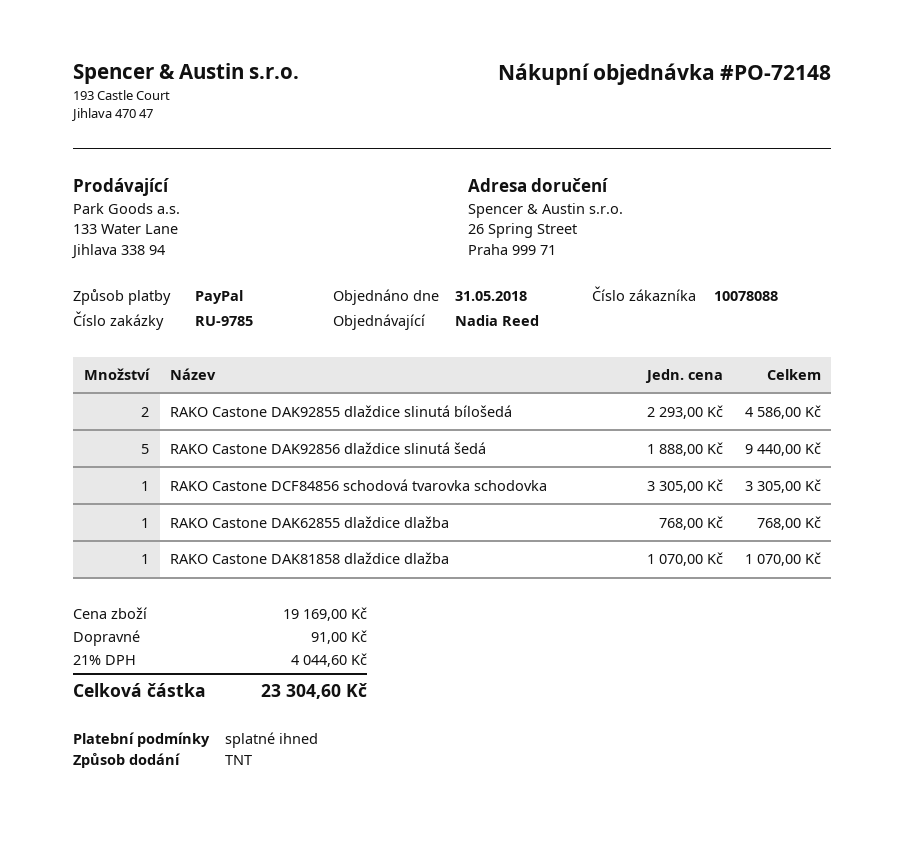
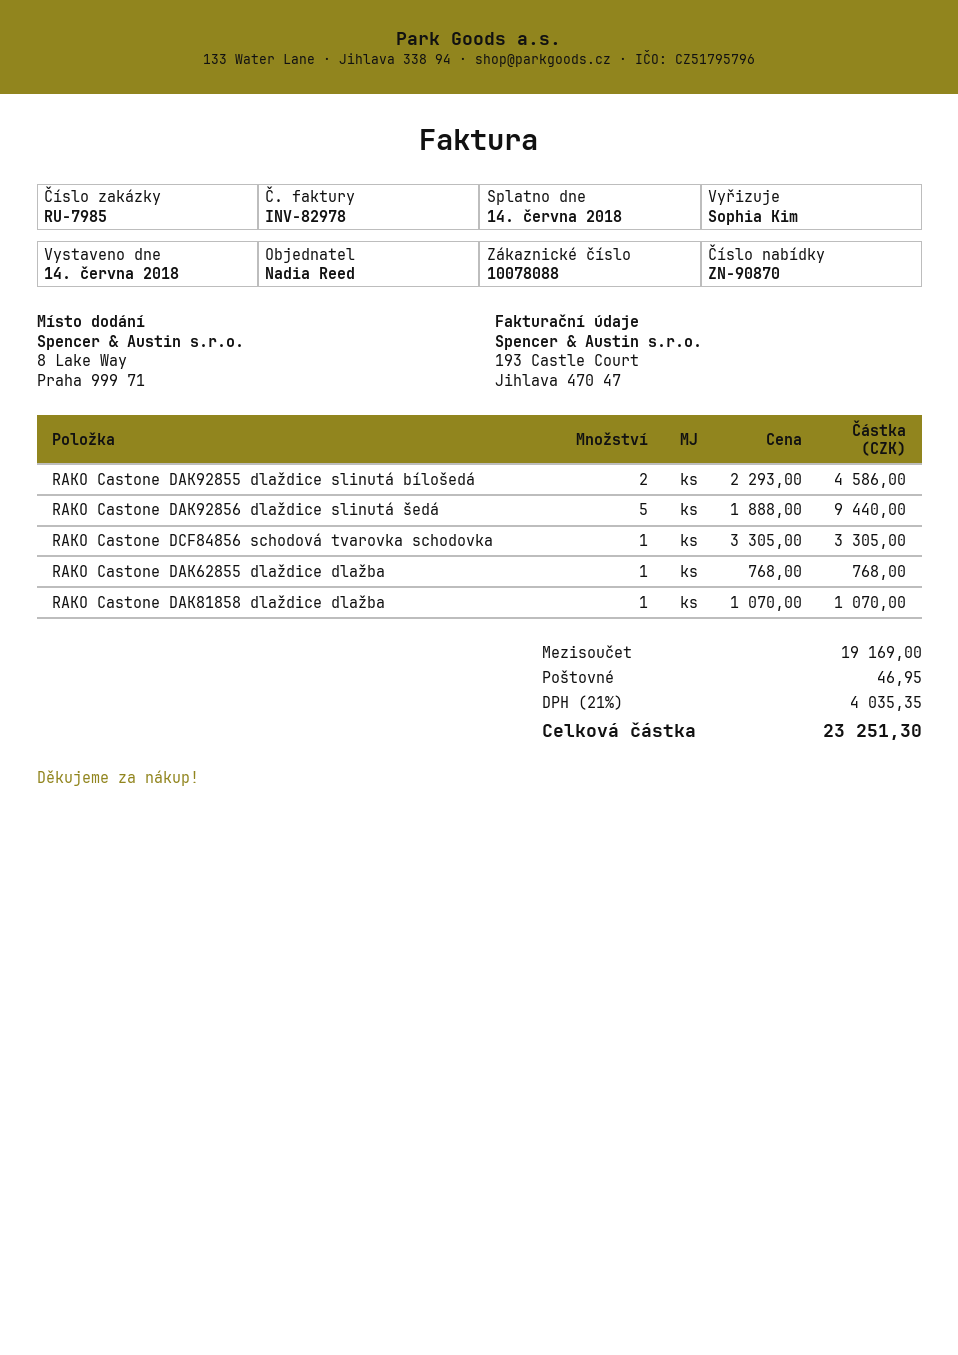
reference: RU-9785 -> RU-7985
ship to: 26 Spring Street, Praha 999 71 -> 8 Lake Way, Praha 999 71
shipping: 91.00 -> 46.95
tax: 21% = 4044.60 -> 21% = 4035.35
total: 23304.60 -> 23251.30

